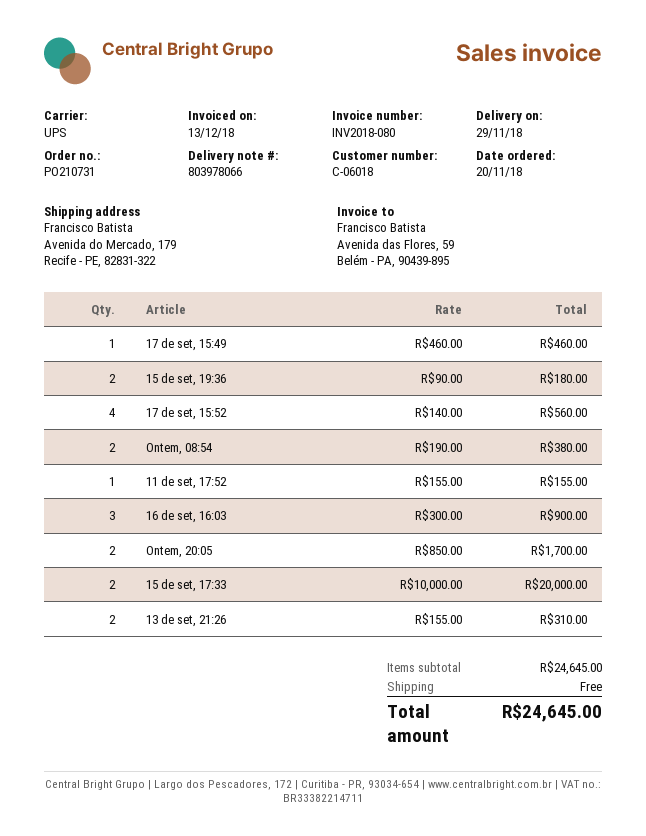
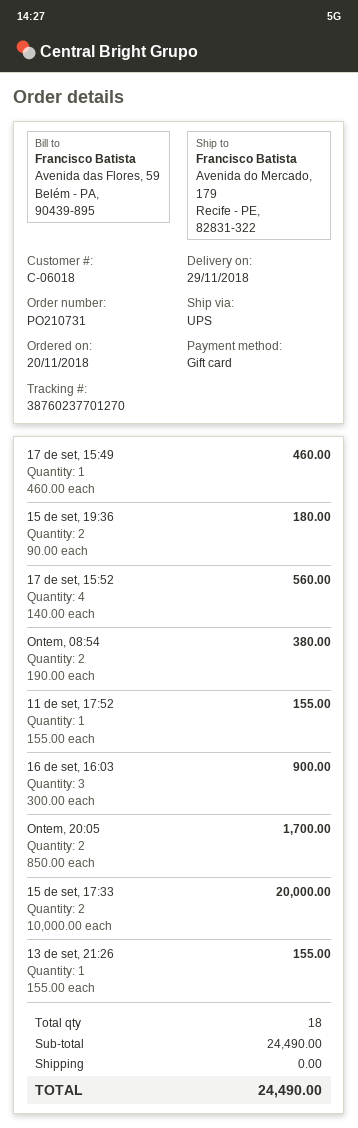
13 de set, 21:26: 2 x 155.00 = 310.00 -> 1 x 155.00 = 155.00
subtotal: 24645.00 -> 24490.00
total: 24645.00 -> 24490.00

